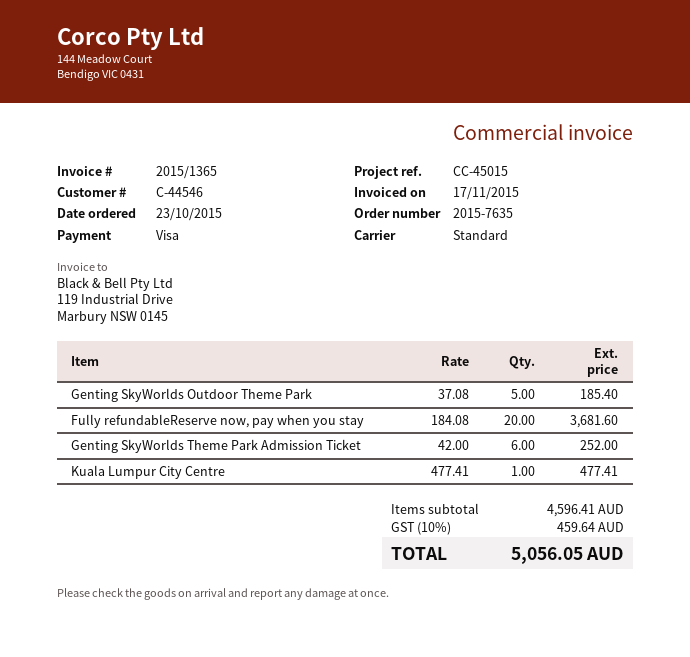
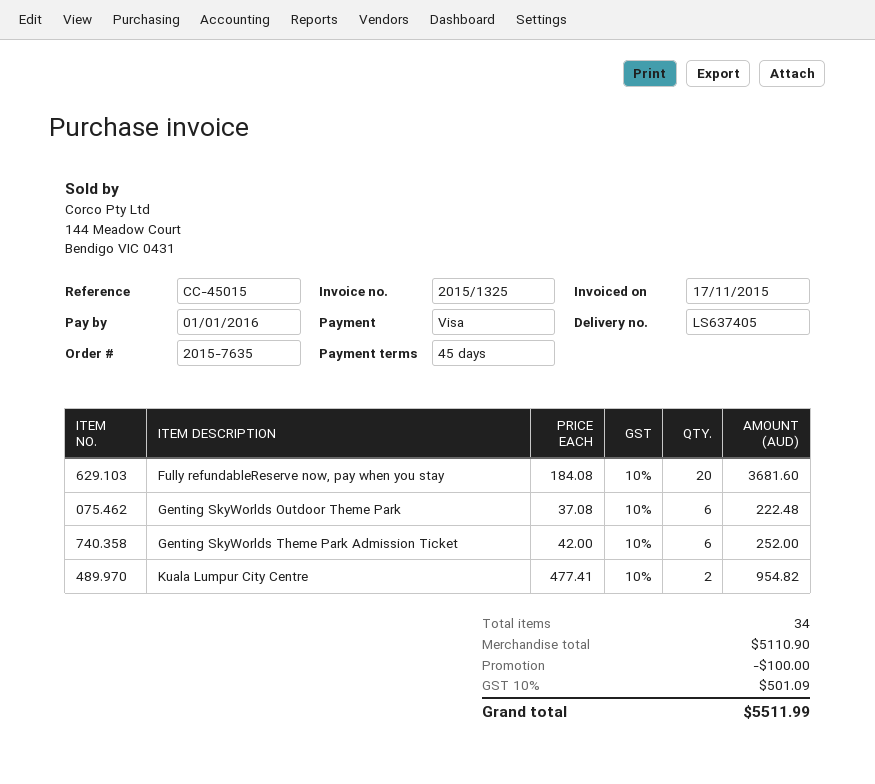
invoice number: 2015/1365 -> 2015/1325
Genting SkyWorlds Outdoor Theme Park: 5 x 37.08 = 185.40 -> 6 x 37.08 = 222.48
Kuala Lumpur City Centre: 1 x 477.41 = 477.41 -> 2 x 477.41 = 954.82
subtotal: 4596.41 -> 5110.90
discount: none -> 100.00
tax: 10% = 459.64 -> 10% = 501.09
total: 5056.05 -> 5511.99

